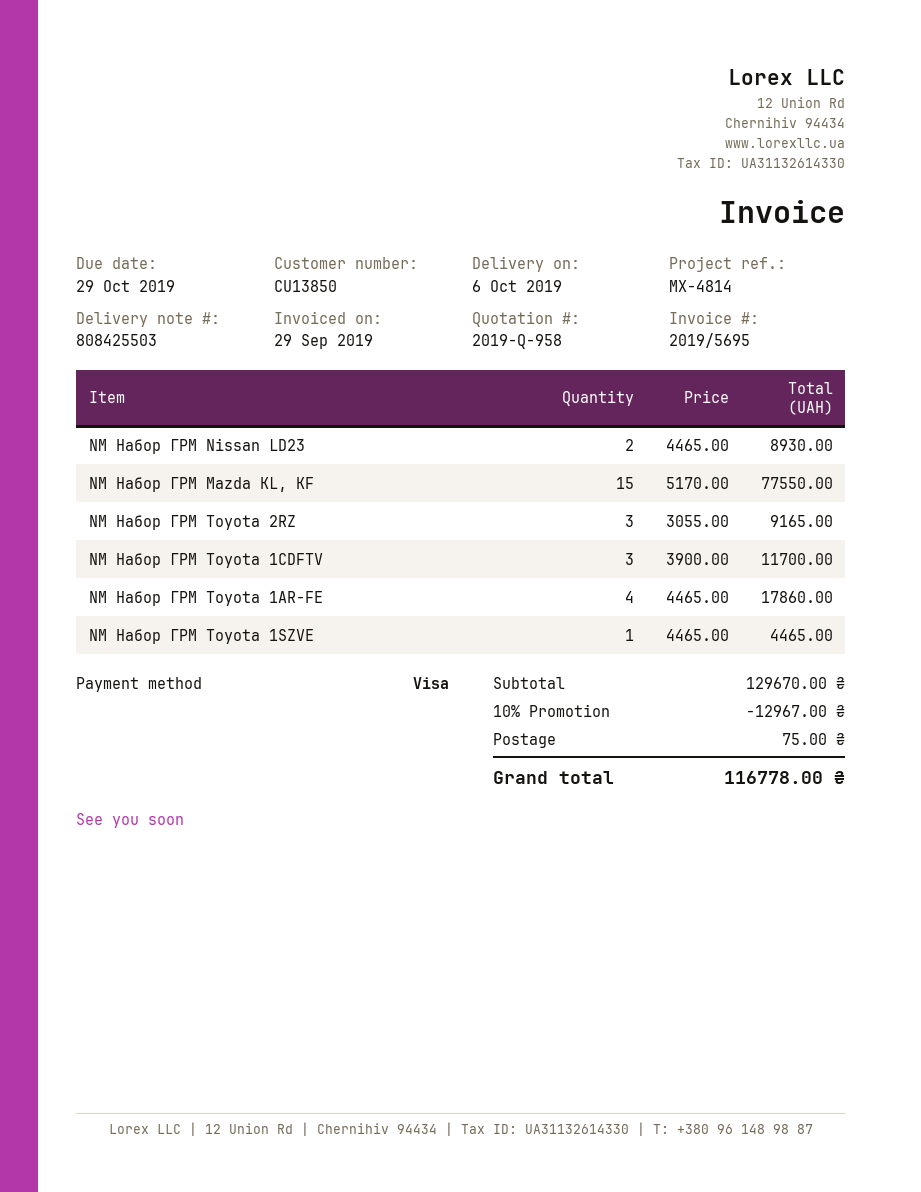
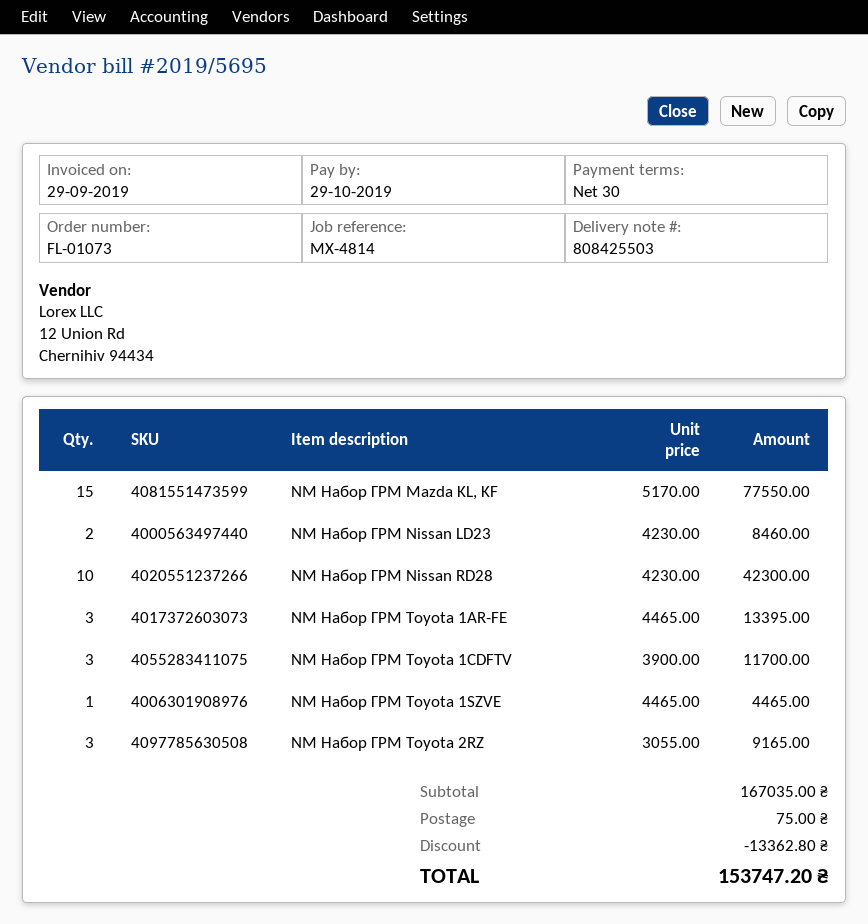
NM Набор ГРМ Nissan LD23: 2 x 4465.00 = 8930.00 -> 2 x 4230.00 = 8460.00
NM Набор ГРМ Toyota 1AR-FE: 4 x 4465.00 = 17860.00 -> 3 x 4465.00 = 13395.00
NM Набор ГРМ Nissan RD28: none -> 10 x 4230.00 = 42300.00
subtotal: 129670.00 -> 167035.00
discount: 12967.00 -> 13362.80
total: 116778.00 -> 153747.20

